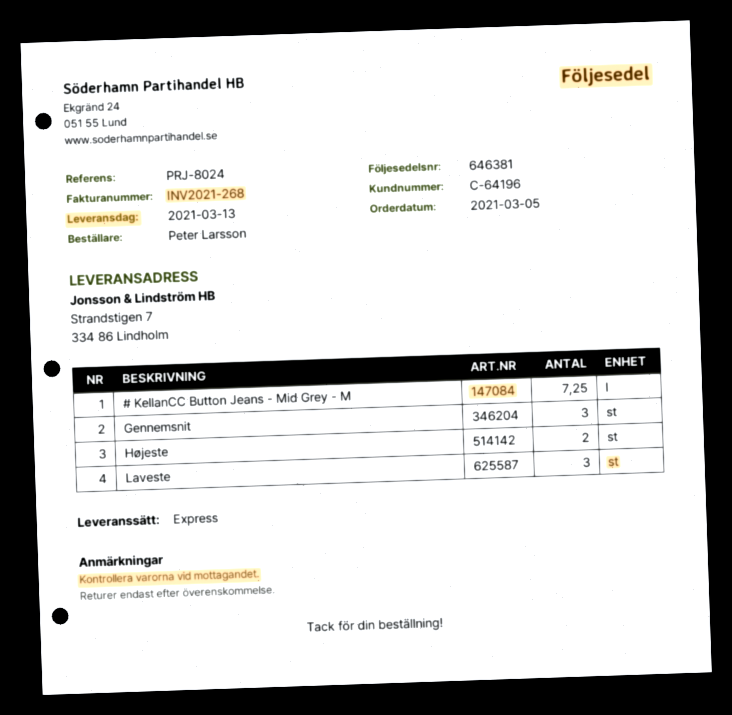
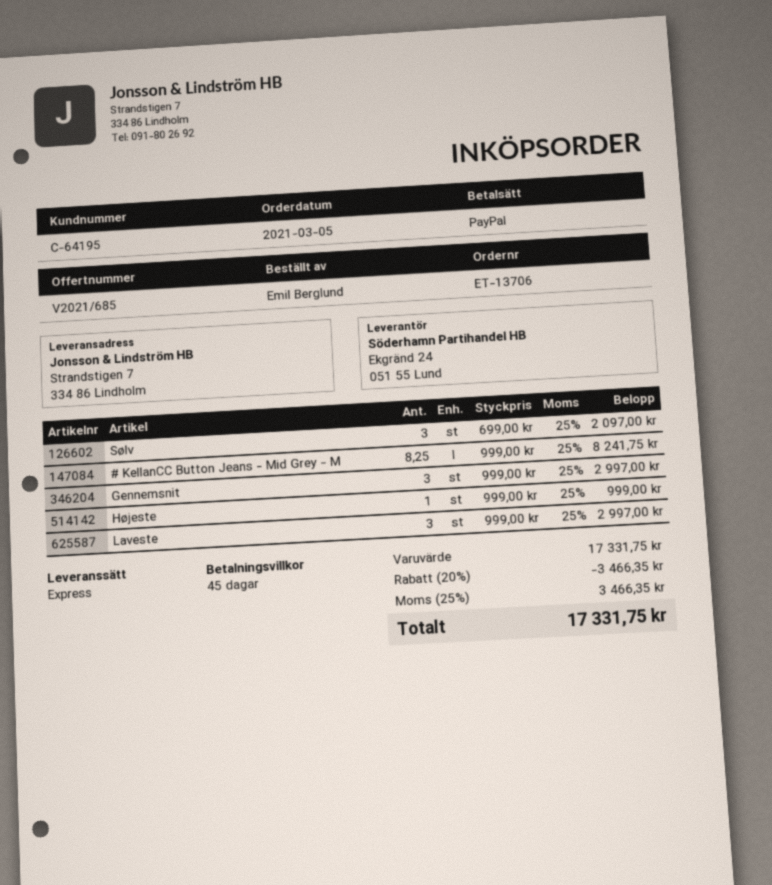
customer number: C-64196 -> C-64195
ordered by: Peter Larsson -> Emil Berglund
# KellanCC Button Jeans - Mid Grey - M: 7.25 -> 8.25
Højeste: 2 -> 1
Sølv: none -> 3

